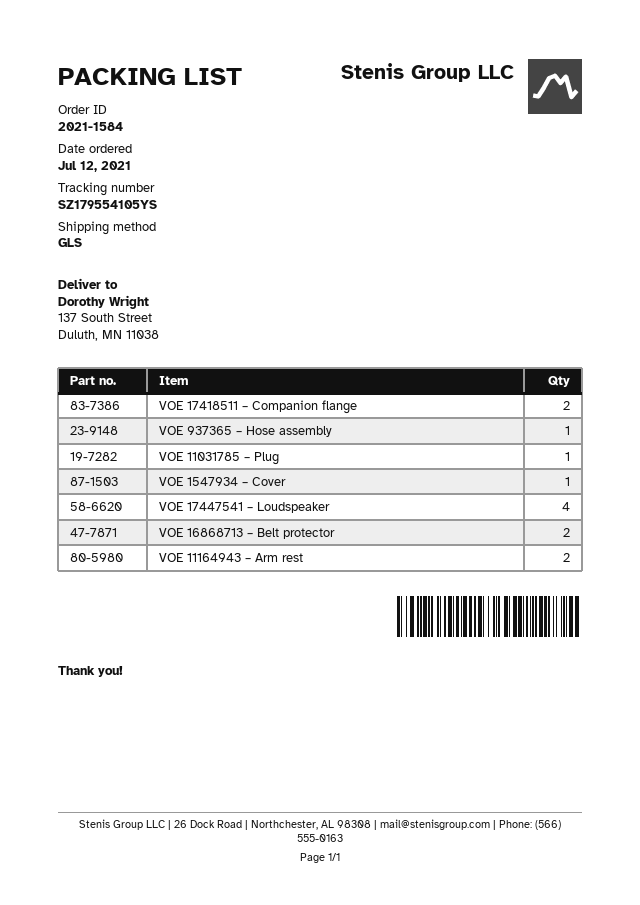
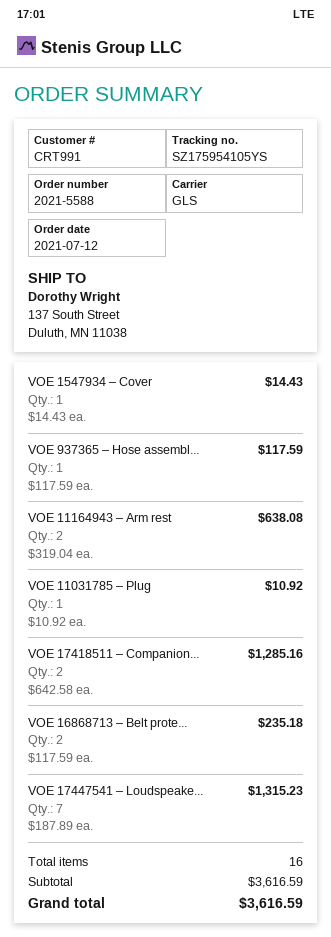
order number: 2021-1584 -> 2021-5588
tracking number: SZ179554105YS -> SZ175954105YS
VOE 17447541 – Loudspeaker: 4 -> 7

